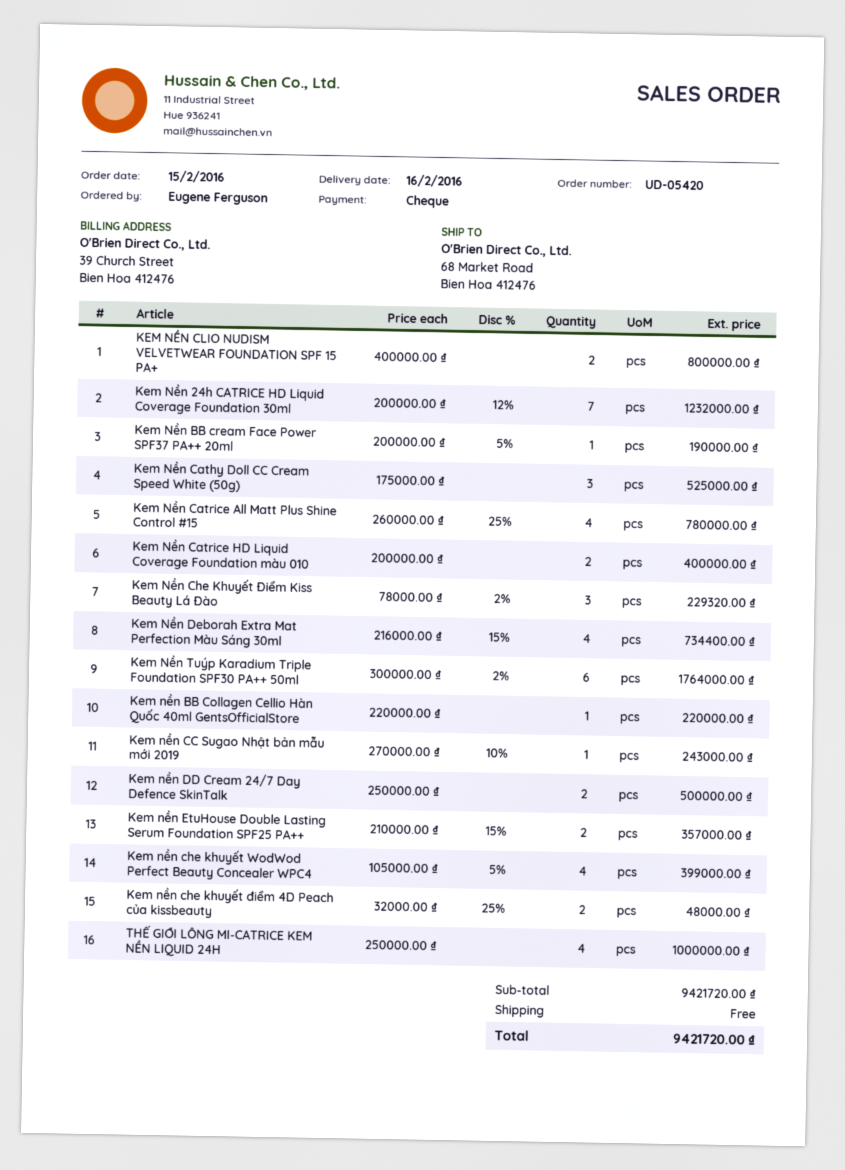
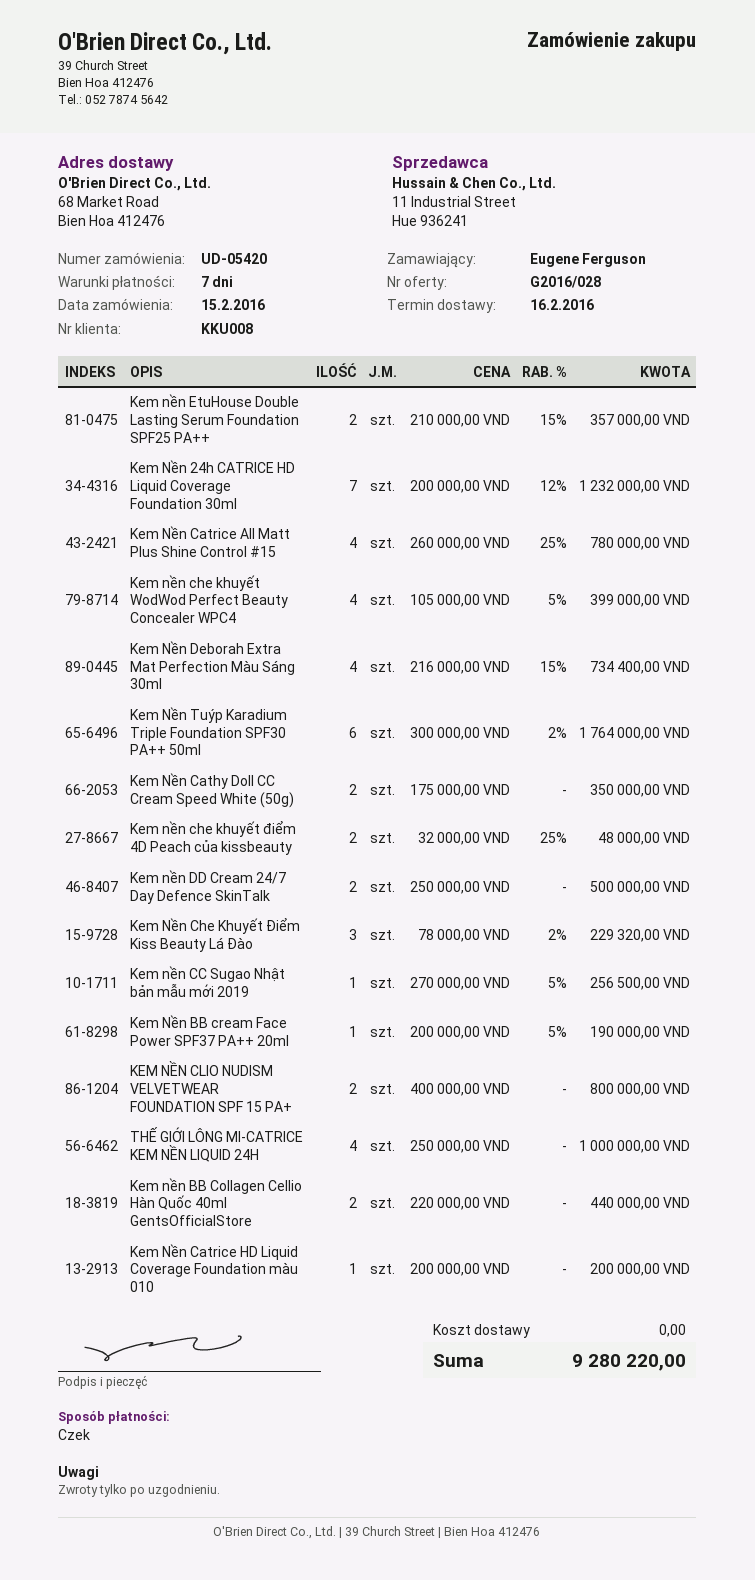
Kem Nền Cathy Doll CC Cream Speed White (50g): 3 x 175000.00 = 525000.00 -> 2 x 175000.00 = 350000.00
Kem Nền Catrice HD Liquid Coverage Foundation màu 010: 2 x 200000.00 = 400000.00 -> 1 x 200000.00 = 200000.00
Kem nền BB Collagen Cellio Hàn Quốc 40ml GentsOfficialStore: 1 x 220000.00 = 220000.00 -> 2 x 220000.00 = 440000.00
Kem nền CC Sugao Nhật bản mẫu mới 2019: 1 x 270000.00 - 10% = 243000.00 -> 1 x 270000.00 - 5% = 256500.00
total: 9421720.00 -> 9280220.00

